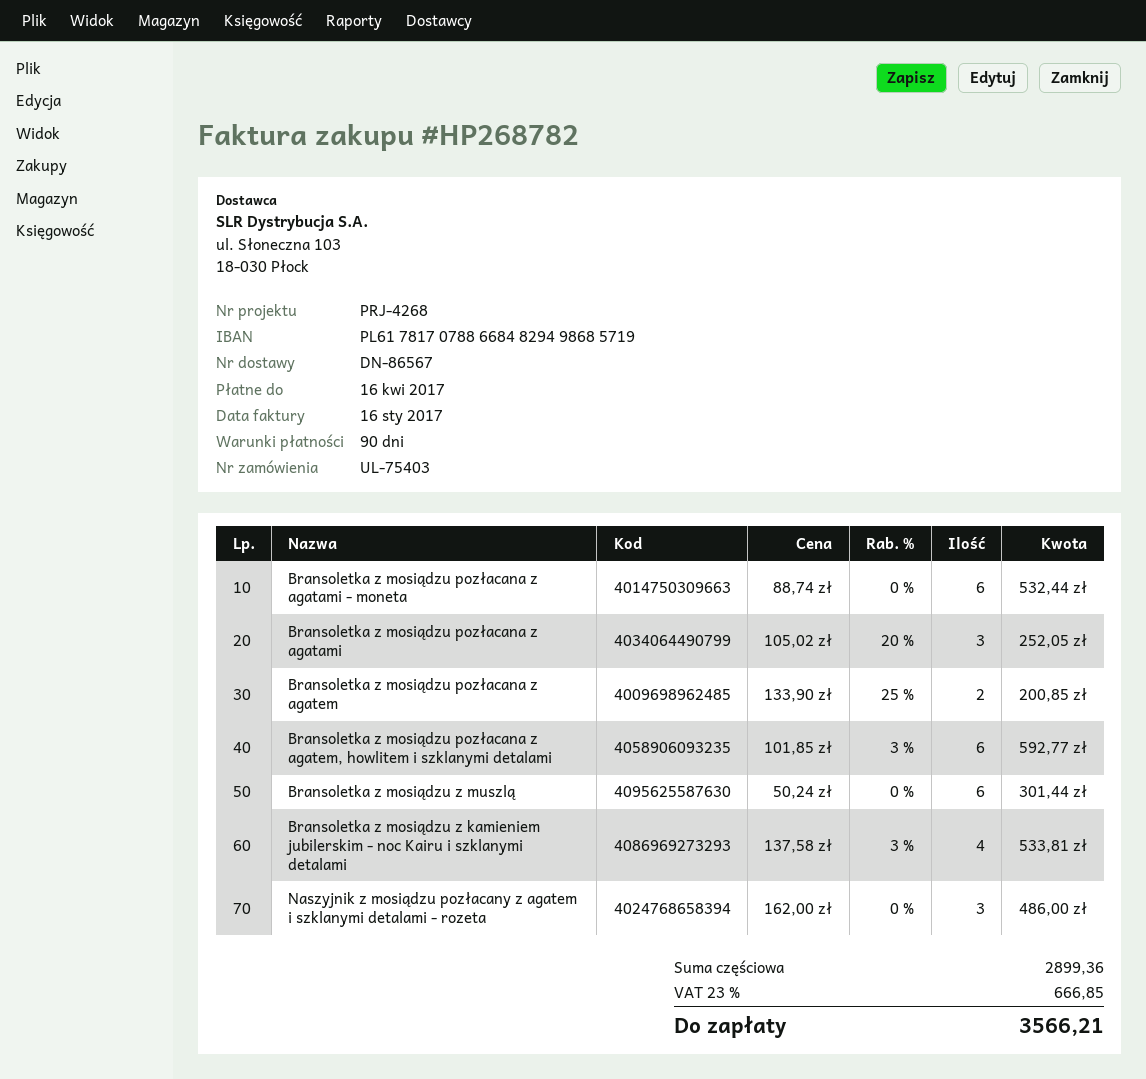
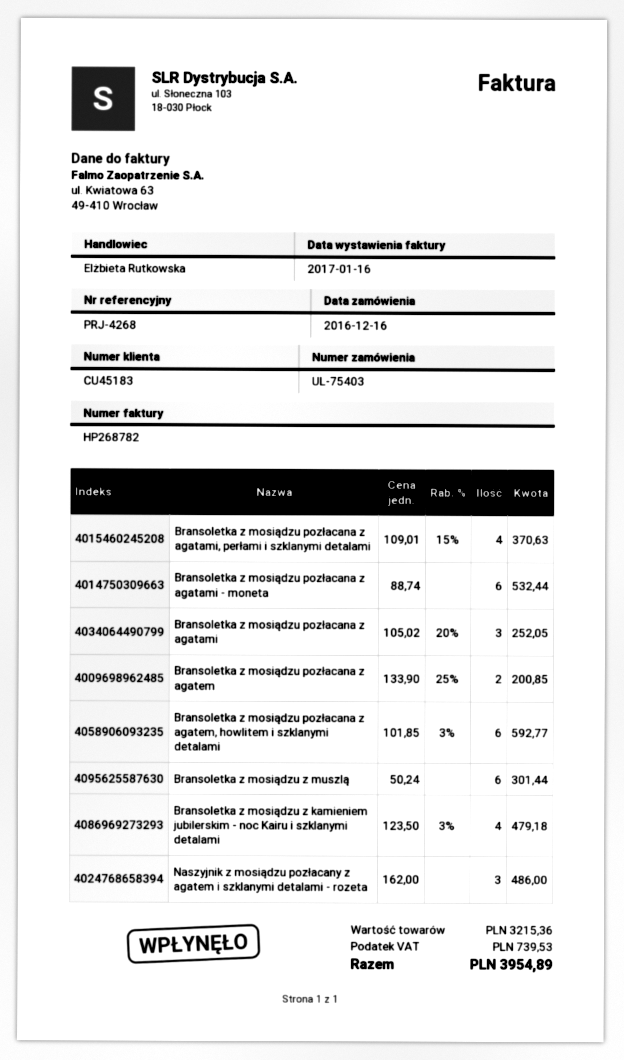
Bransoletka z mosiądzu z kamieniem jubilerskim - noc Kairu i szklanymi detalami: 4 x 137.58 - 3% = 533.81 -> 4 x 123.50 - 3% = 479.18
Bransoletka z mosiądzu pozłacana z agatami, perłami i szklanymi detalami: none -> 4 x 109.01 - 15% = 370.63
subtotal: 2899.36 -> 3215.36
tax: 666.85 -> 739.53
total: 3566.21 -> 3954.89

